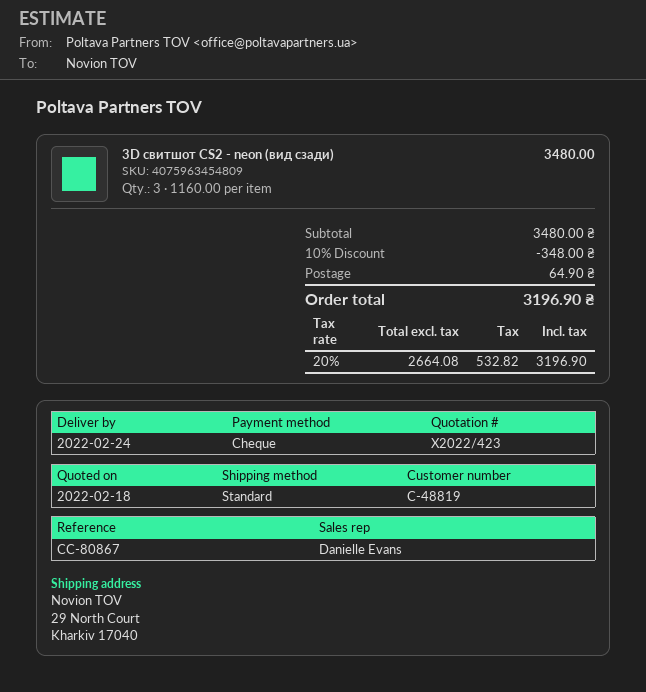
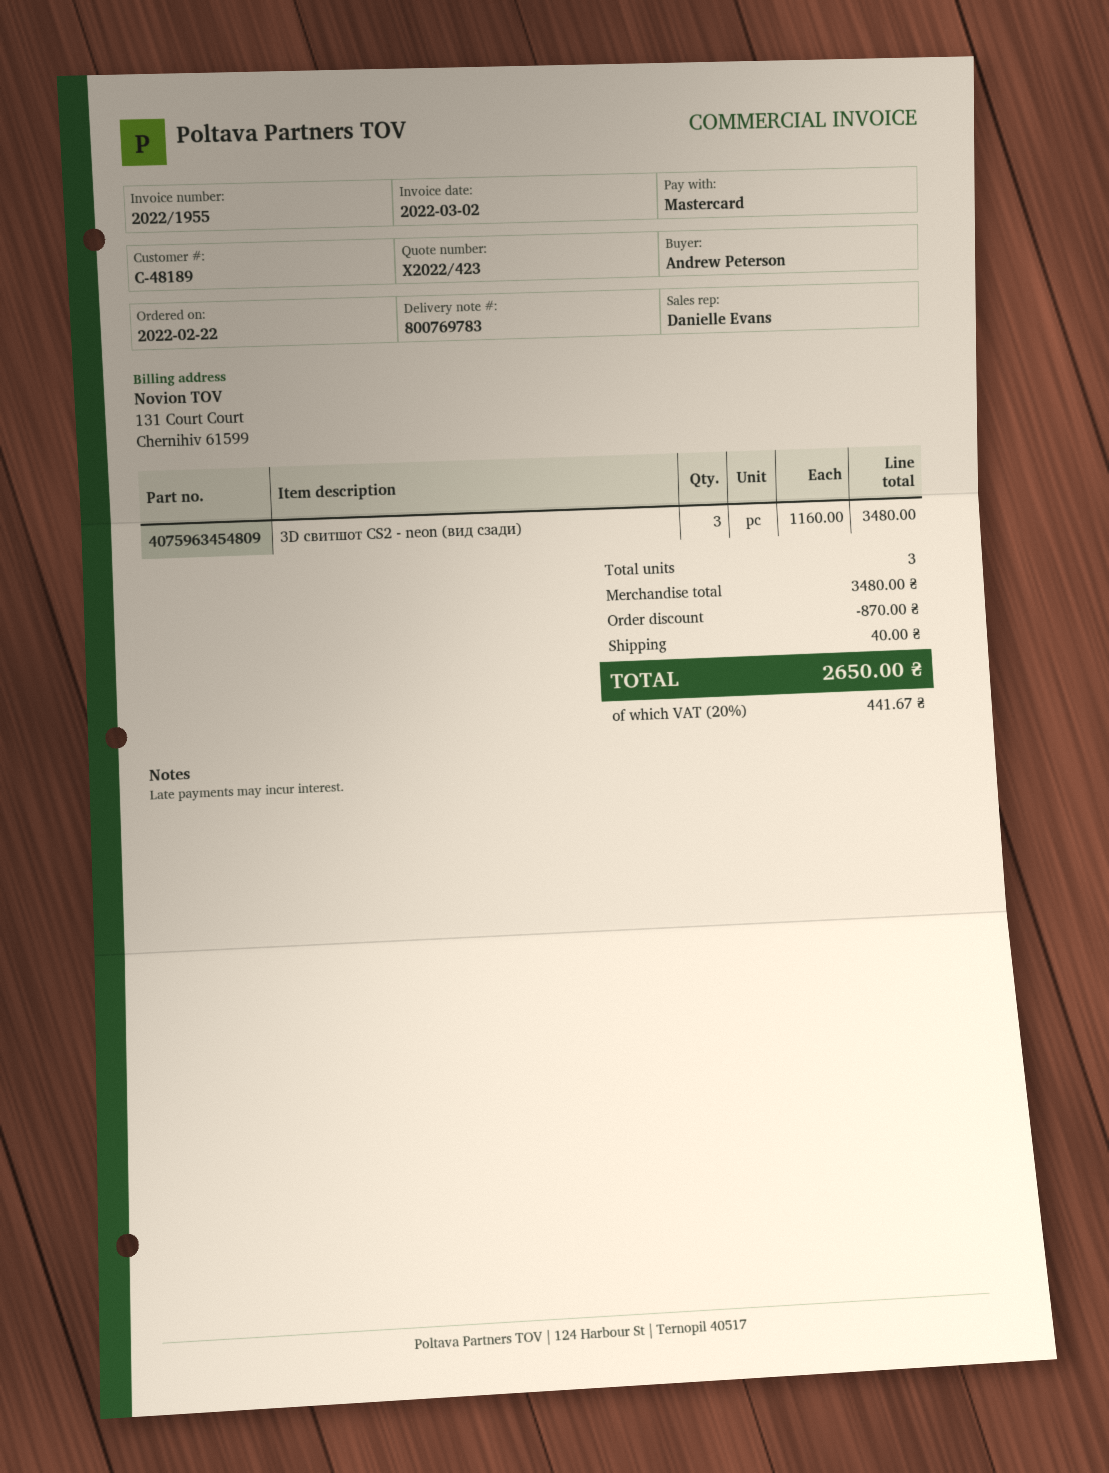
customer number: C-48819 -> C-48189
payment method: cheque -> Mastercard
discount: 348.00 -> 870.00
shipping: 64.90 -> 40.00
tax: 20% = 532.82 -> 20% = 441.67
total: 3196.90 -> 2650.00

